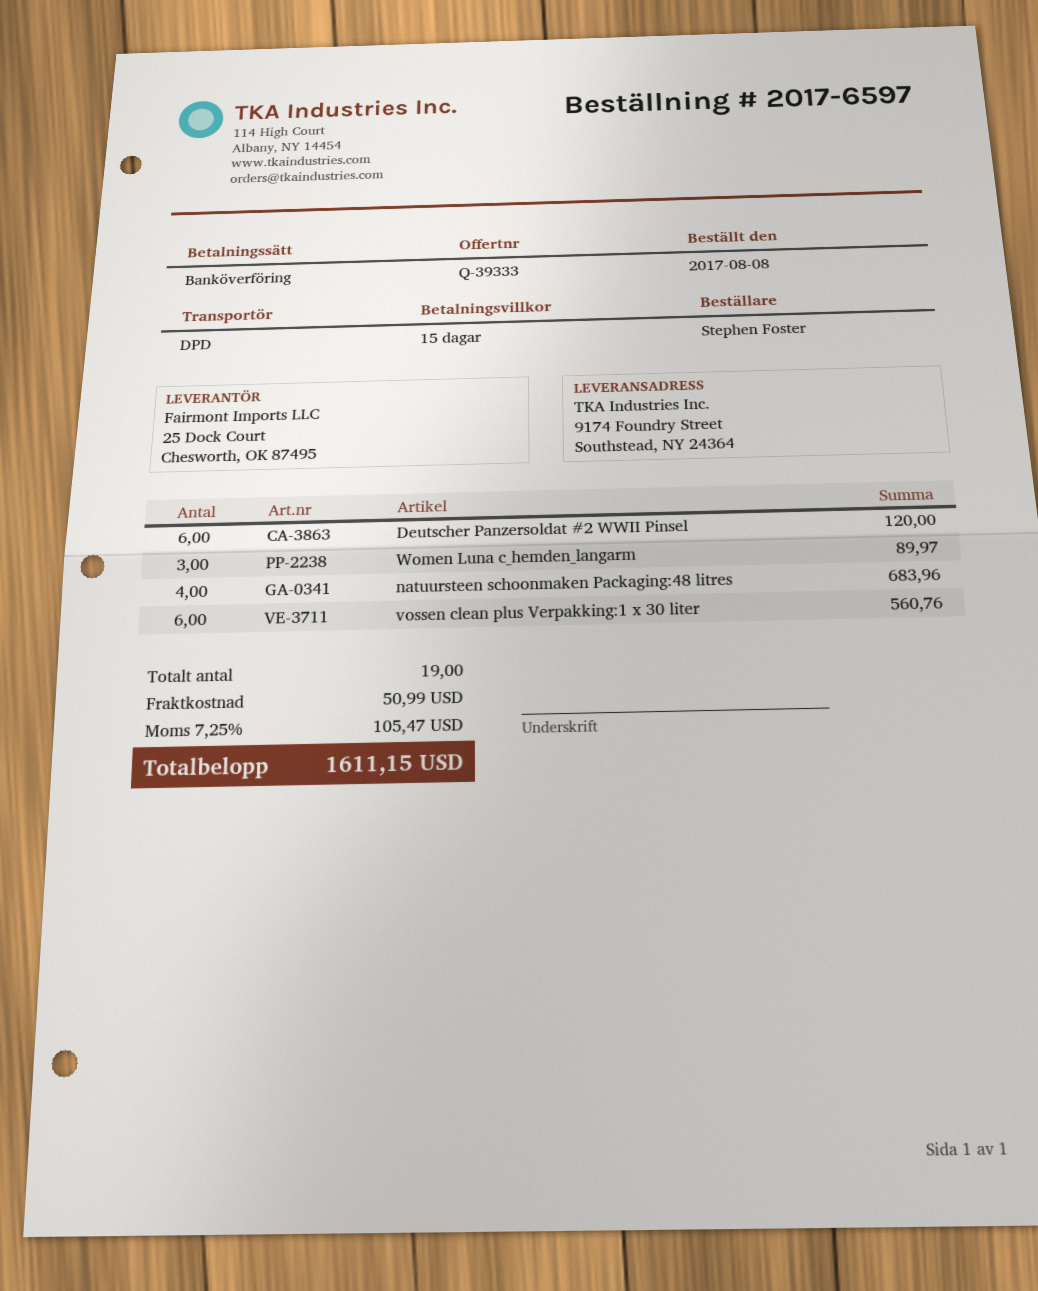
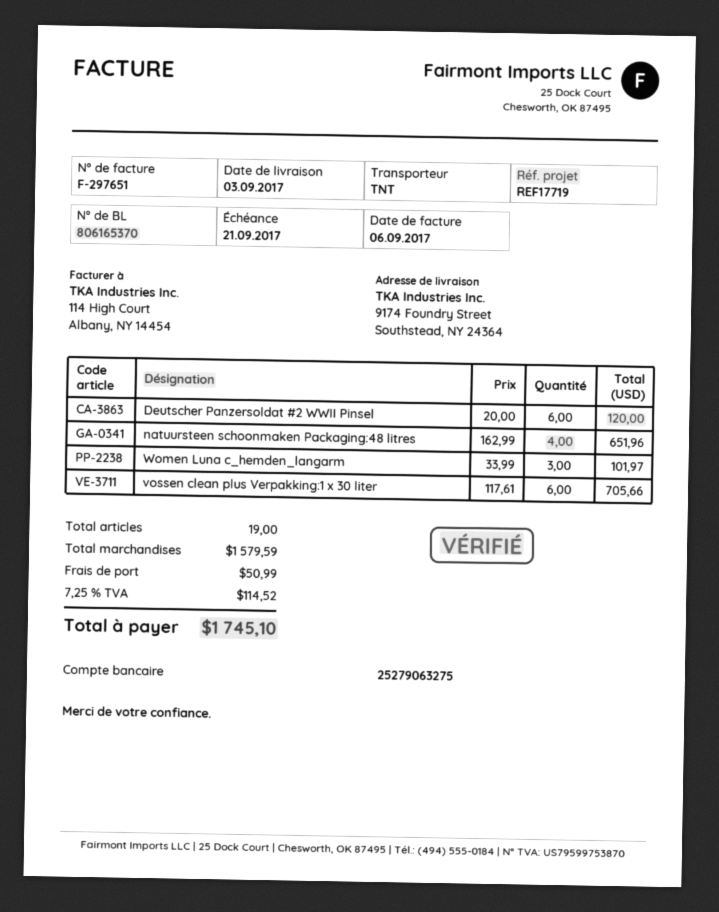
shipping method: DPD -> TNT
Women Luna c_hemden_langarm: 3 for 89.97 -> 3 for 101.97
natuursteen schoonmaken Packaging:48 litres: 4 for 683.96 -> 4 for 651.96
vossen clean plus Verpakking:1 x 30 liter: 6 for 560.76 -> 6 for 705.66
tax: 7.25% = 105.47 -> 7.25% = 114.52
total: 1611.15 -> 1745.10

